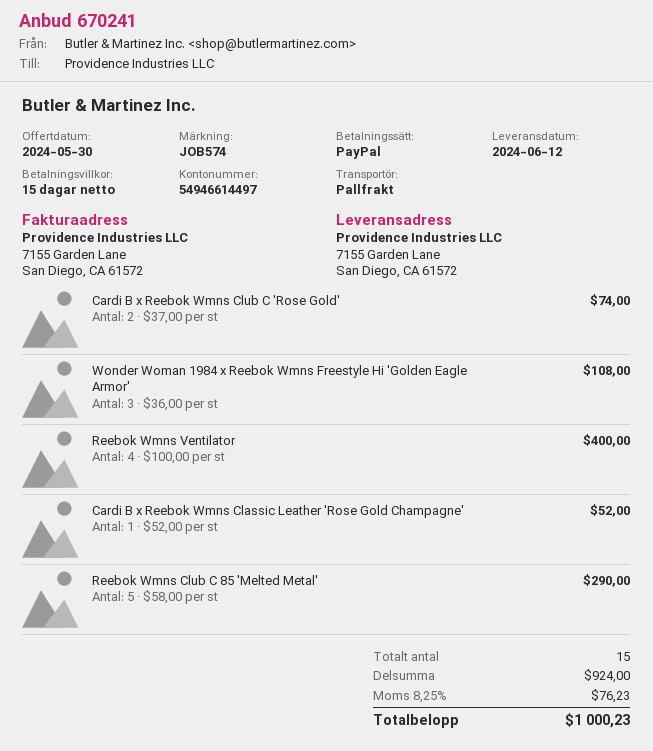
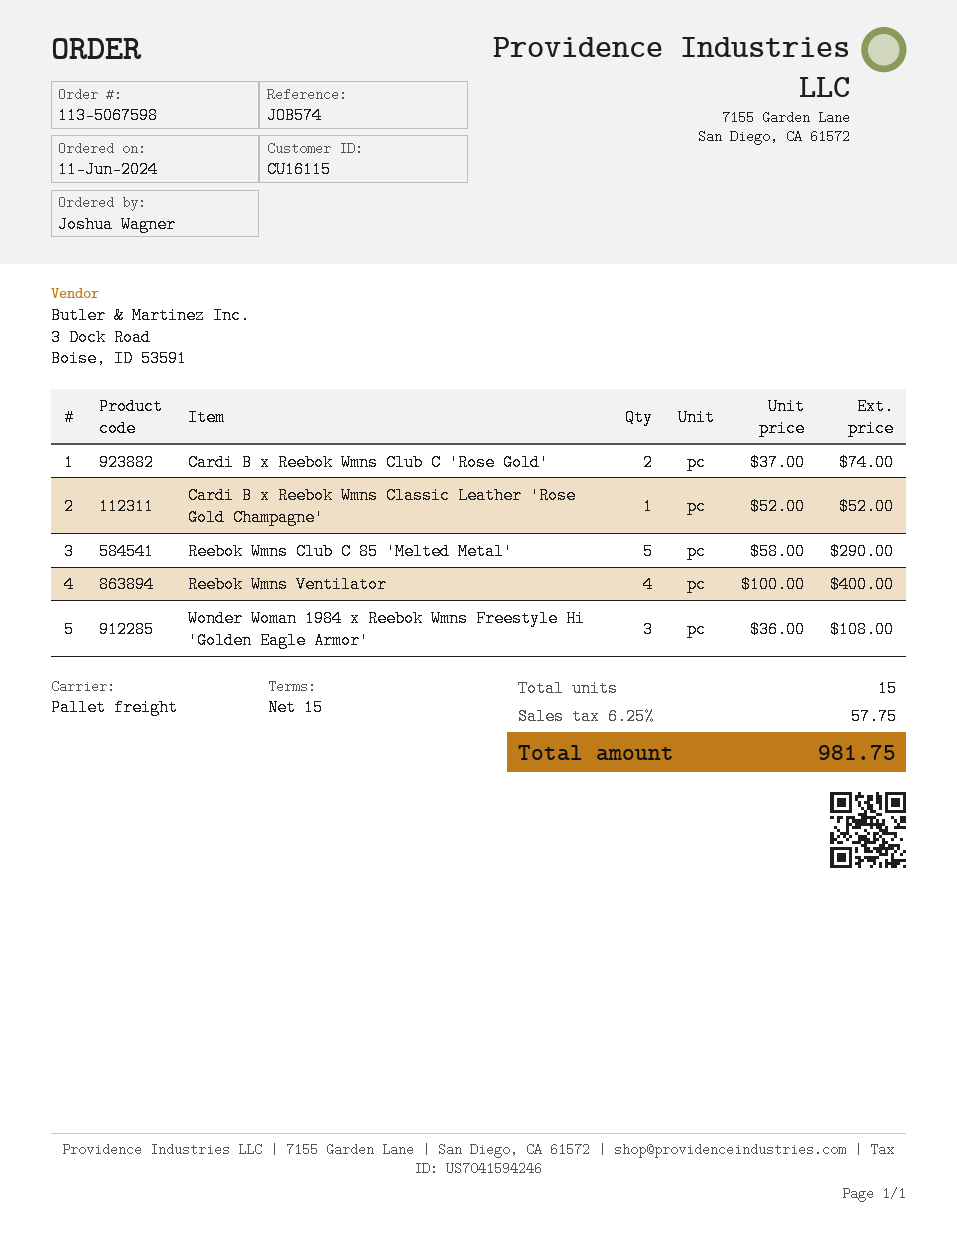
tax: 8.25% = 76.23 -> 6.25% = 57.75
total: 1000.23 -> 981.75

